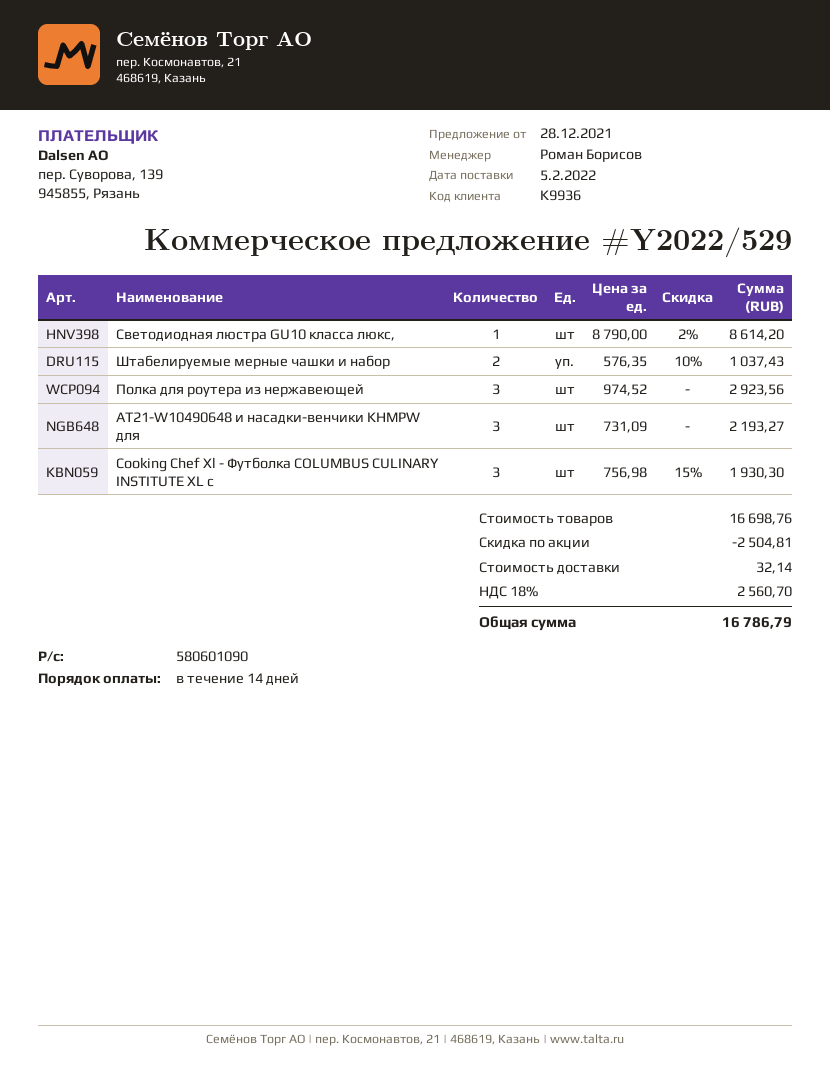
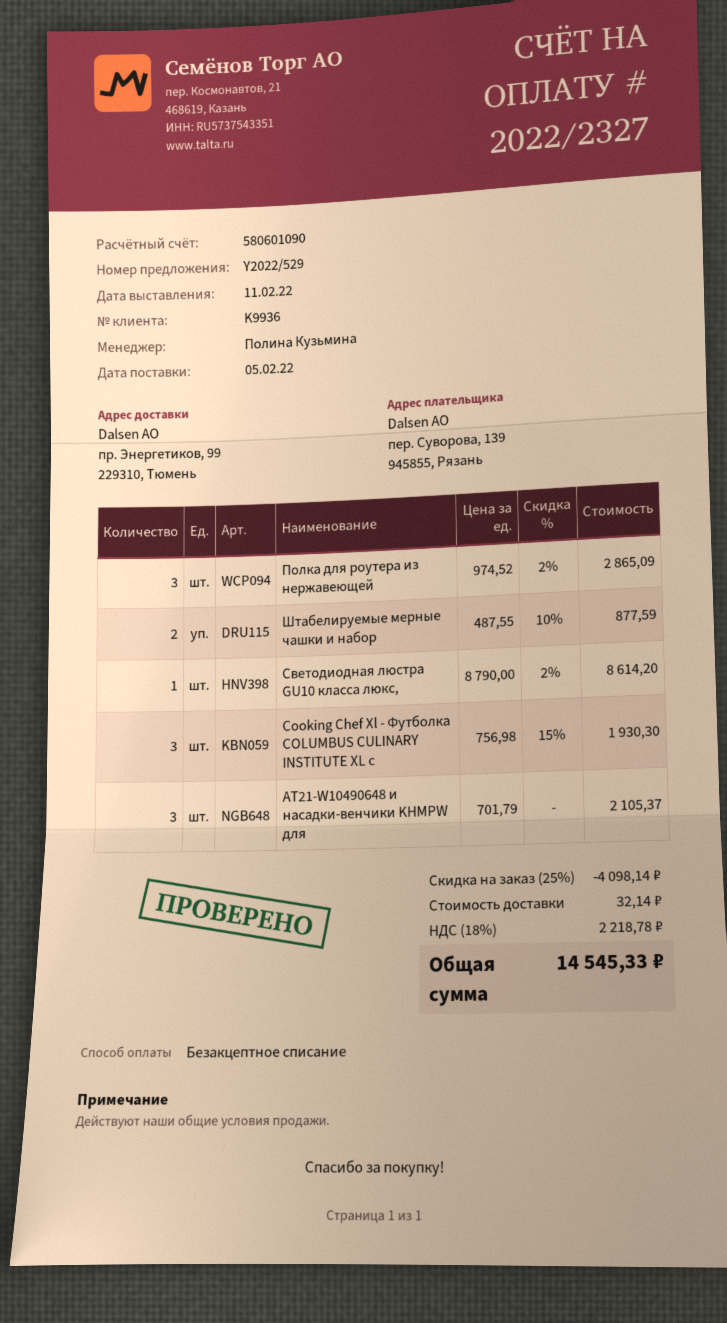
sales rep: Роман Борисов -> Полина Кузьмина
Штабелируемые мерные чашки и набор: 2 x 576.35 - 10% = 1037.43 -> 2 x 487.55 - 10% = 877.59
Полка для роутера из нержавеющей: 3 x 974.52 = 2923.56 -> 3 x 974.52 - 2% = 2865.09
AT21-W10490648 и насадки-венчики KHMPW для: 3 x 731.09 = 2193.27 -> 3 x 701.79 = 2105.37
discount: 2504.81 -> 4098.14
tax: 18% = 2560.70 -> 18% = 2218.78
total: 16786.79 -> 14545.33

